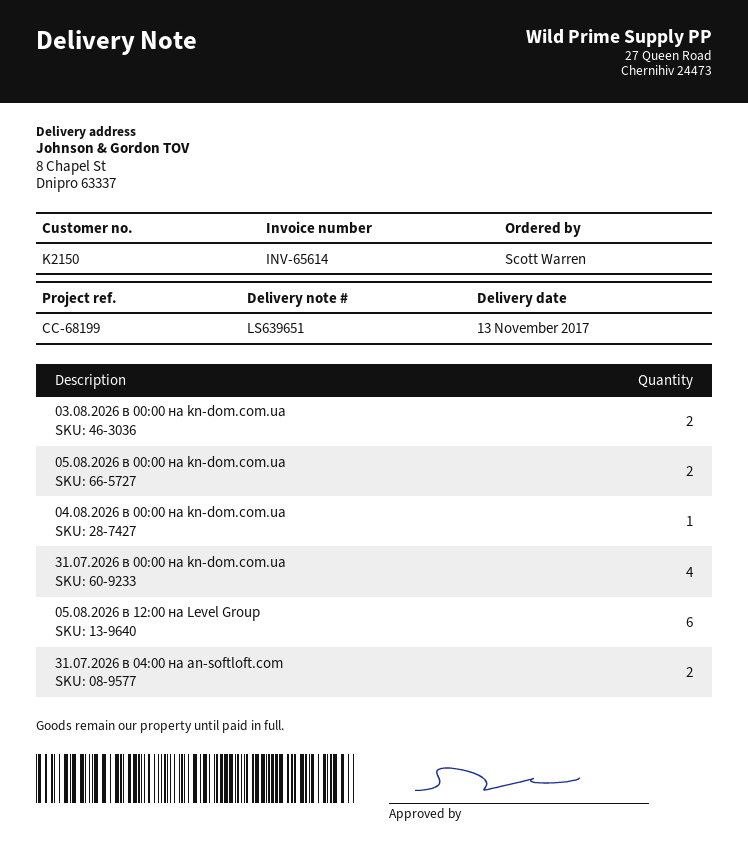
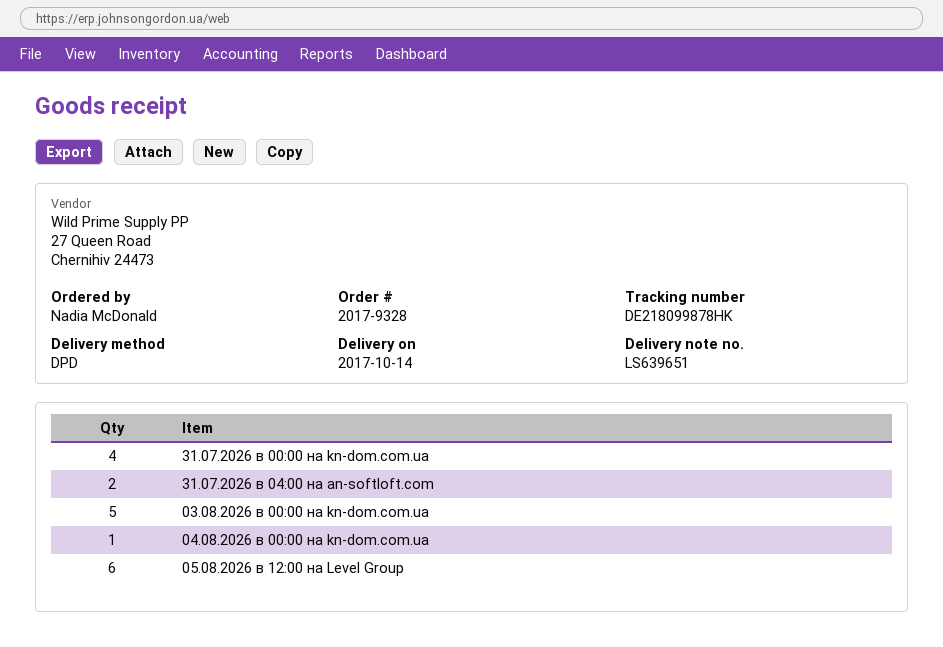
delivery date: 2017-11-13 -> 2017-10-14
ordered by: Scott Warren -> Nadia McDonald
03.08.2026 в 00:00 на kn-dom.com.ua: 2 -> 5
05.08.2026 в 00:00 на kn-dom.com.ua: 2 -> none

